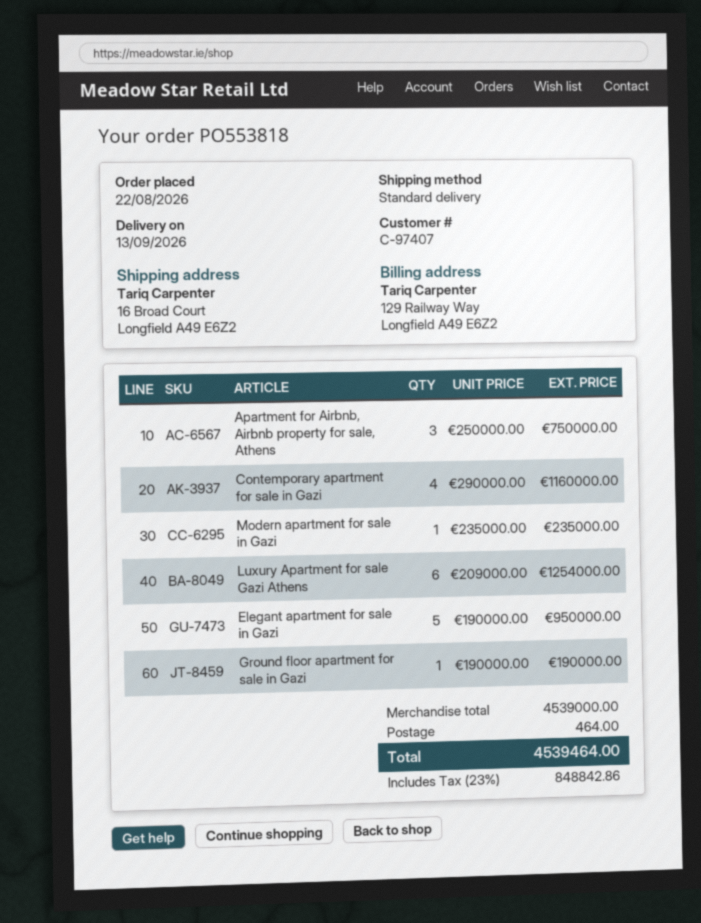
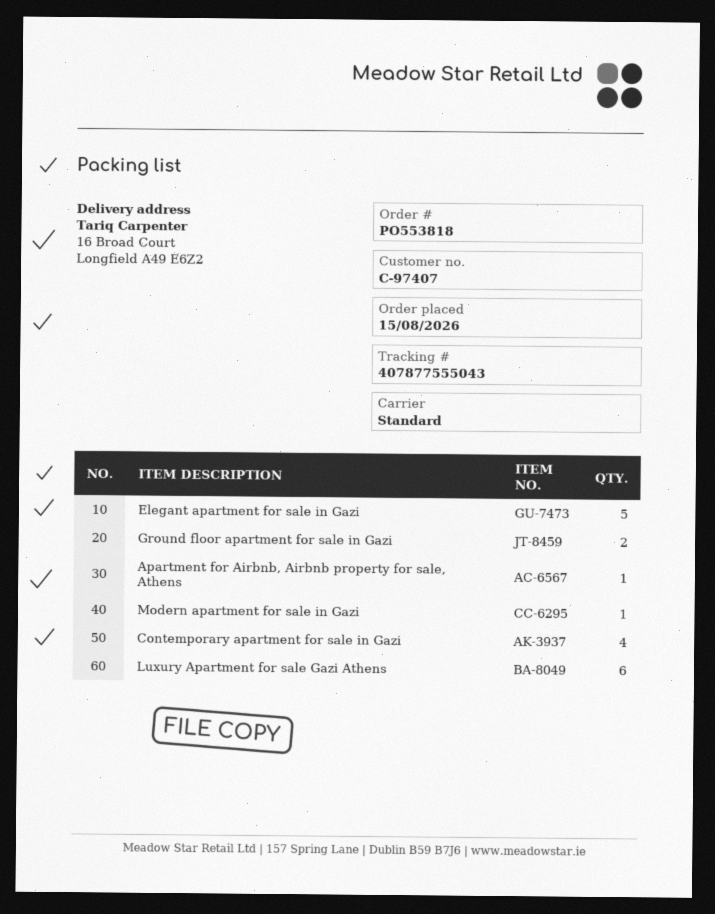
order date: 2026-08-22 -> 2026-08-15
Apartment for Airbnb, Airbnb property for sale, Athens: 3 -> 1
Ground floor apartment for sale in Gazi: 1 -> 2

